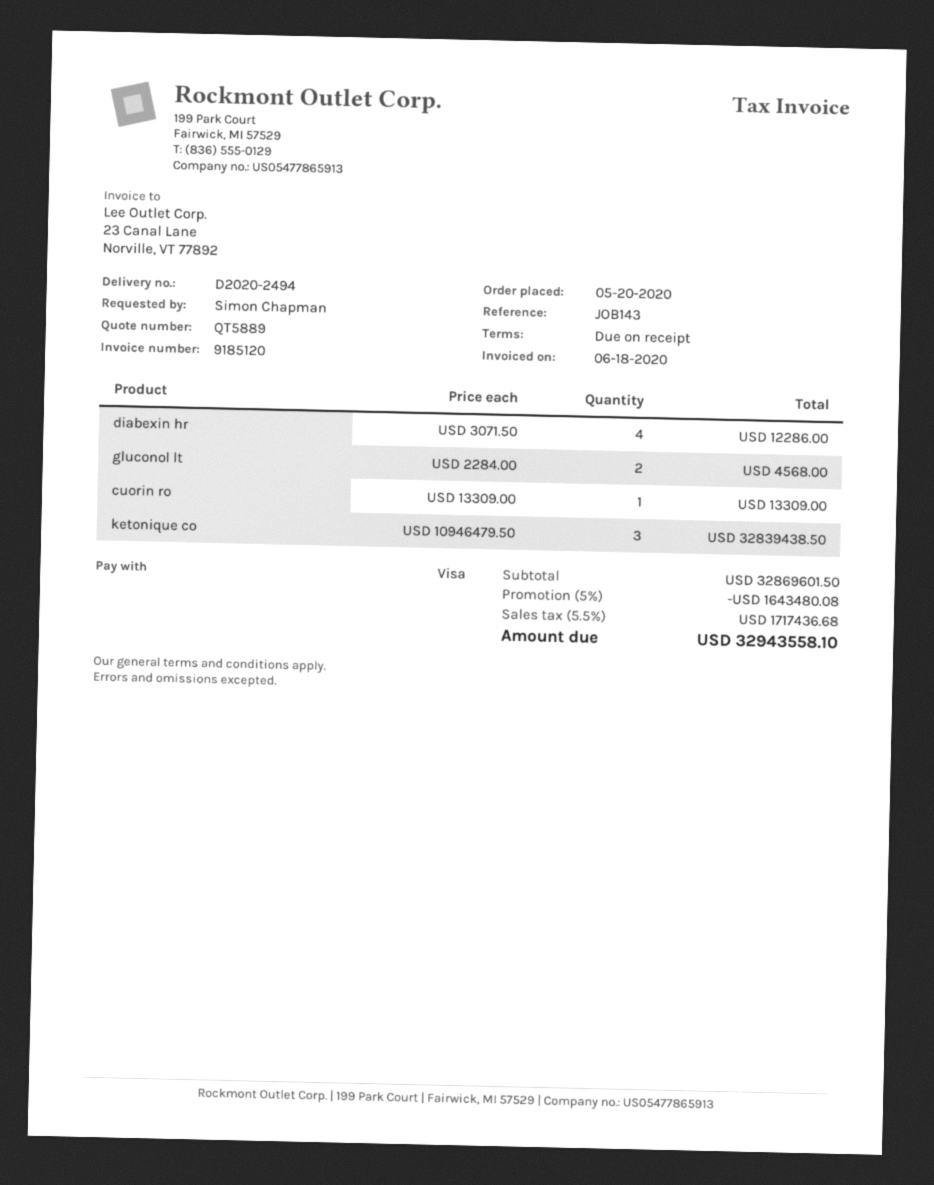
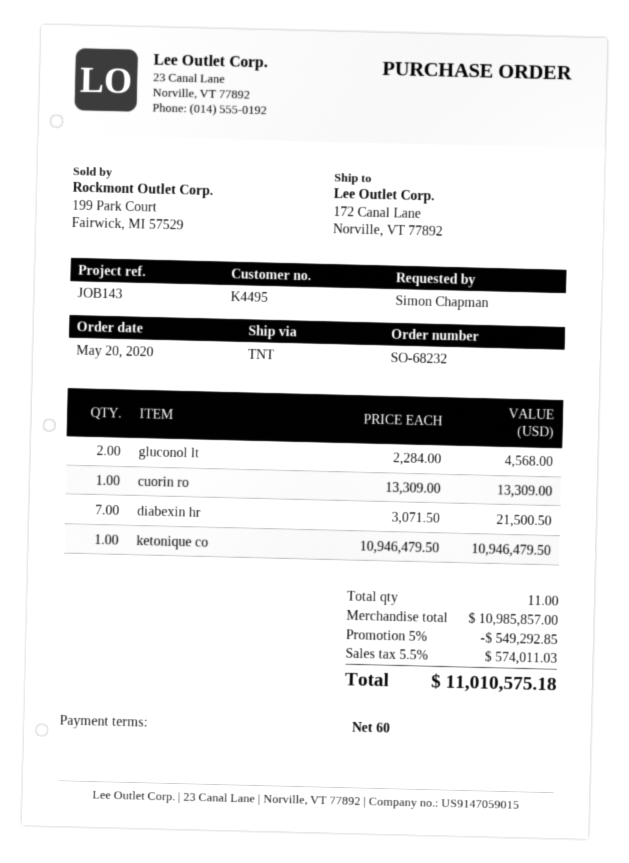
payment terms: on receipt -> 60 days
diabexin hr: 4 x 3071.50 = 12286.00 -> 7 x 3071.50 = 21500.50
ketonique co: 3 x 10946479.50 = 32839438.50 -> 1 x 10946479.50 = 10946479.50
subtotal: 32869601.50 -> 10985857.00
discount: 5% = 1643480.08 -> 5% = 549292.85
tax: 5.5% = 1717436.68 -> 5.5% = 574011.03
total: 32943558.10 -> 11010575.18

